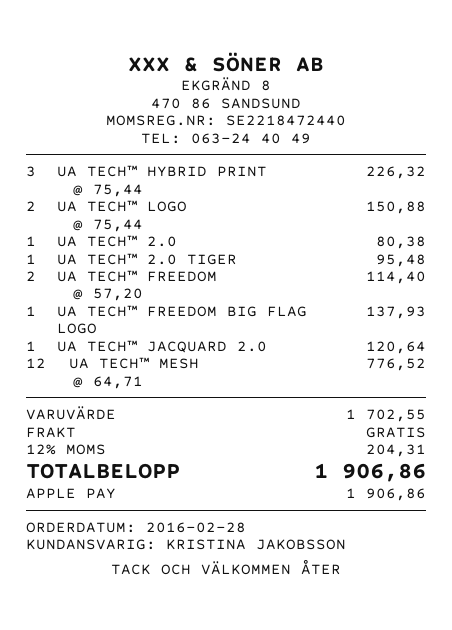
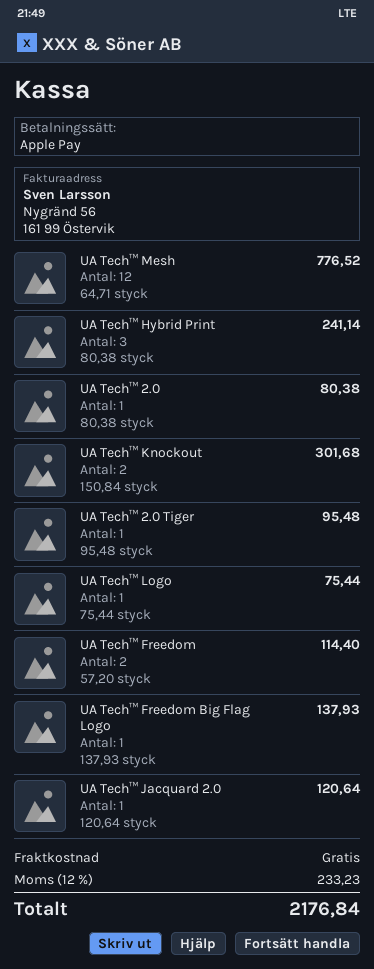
UA TECH™ HYBRID PRINT: 3 x 75.44 = 226.32 -> 3 x 80.38 = 241.14
UA TECH™ LOGO: 2 x 75.44 = 150.88 -> 1 x 75.44 = 75.44
UA Tech™ Knockout: none -> 2 x 150.84 = 301.68
tax: 12% = 204.31 -> 12% = 233.23
total: 1906.86 -> 2176.84

